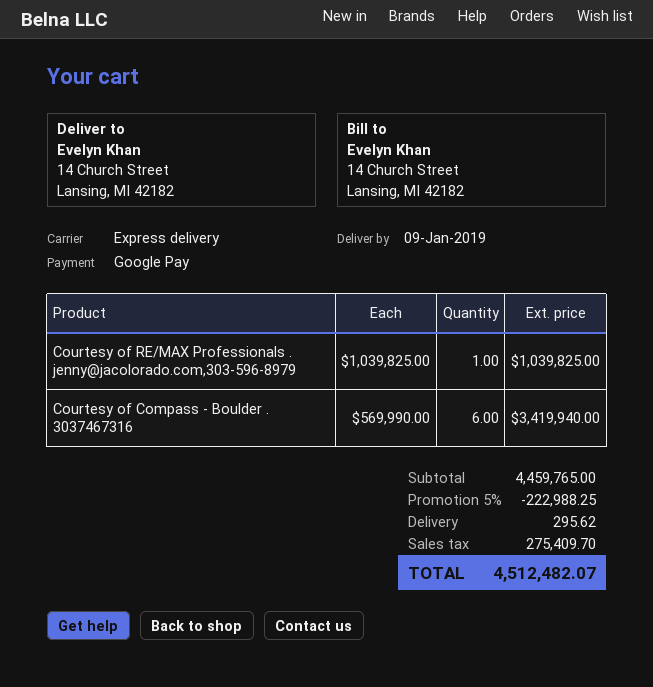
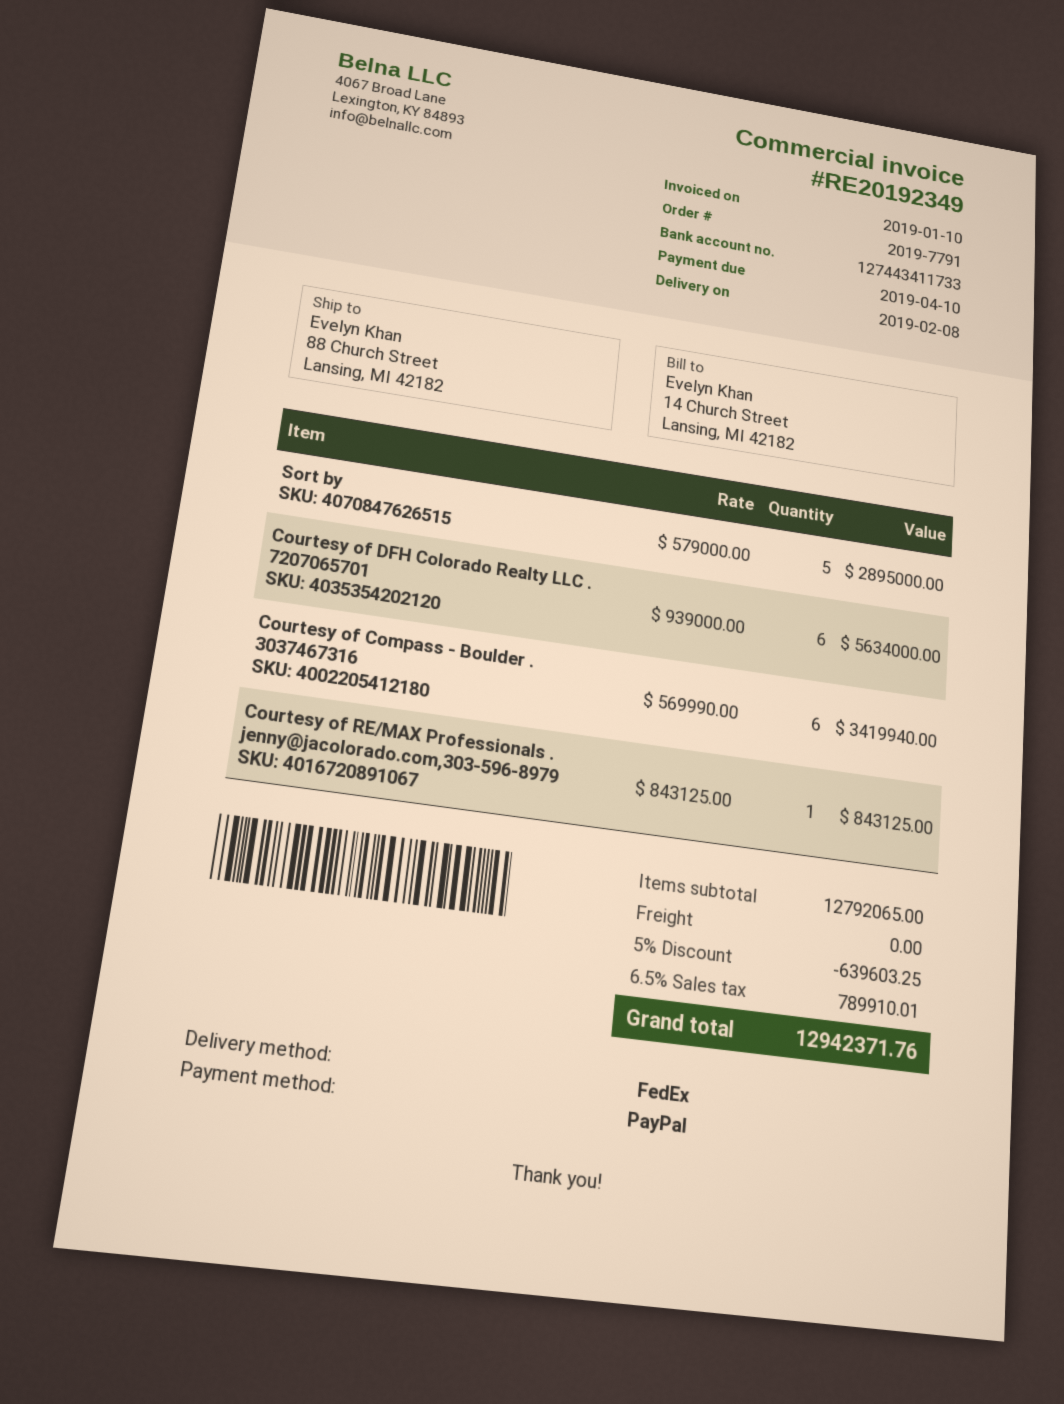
delivery date: 2019-01-09 -> 2019-02-08
payment method: Google Pay -> PayPal
shipping method: express -> FedEx
ship to: 14 Church Street, Lansing, MI 42182 -> 88 Church Street, Lansing, MI 42182
Courtesy of RE/MAX Professionals . jenny@jacolorado.com,303-596-8979: 1 x 1039825.00 = 1039825.00 -> 1 x 843125.00 = 843125.00
Sort by: none -> 5 x 579000.00 = 2895000.00
Courtesy of DFH Colorado Realty LLC . 7207065701: none -> 6 x 939000.00 = 5634000.00
subtotal: 4459765.00 -> 12792065.00
discount: 5% = 222988.25 -> 5% = 639603.25
shipping: 295.62 -> 0.00
tax: 275409.70 -> 789910.01
total: 4512482.07 -> 12942371.76

